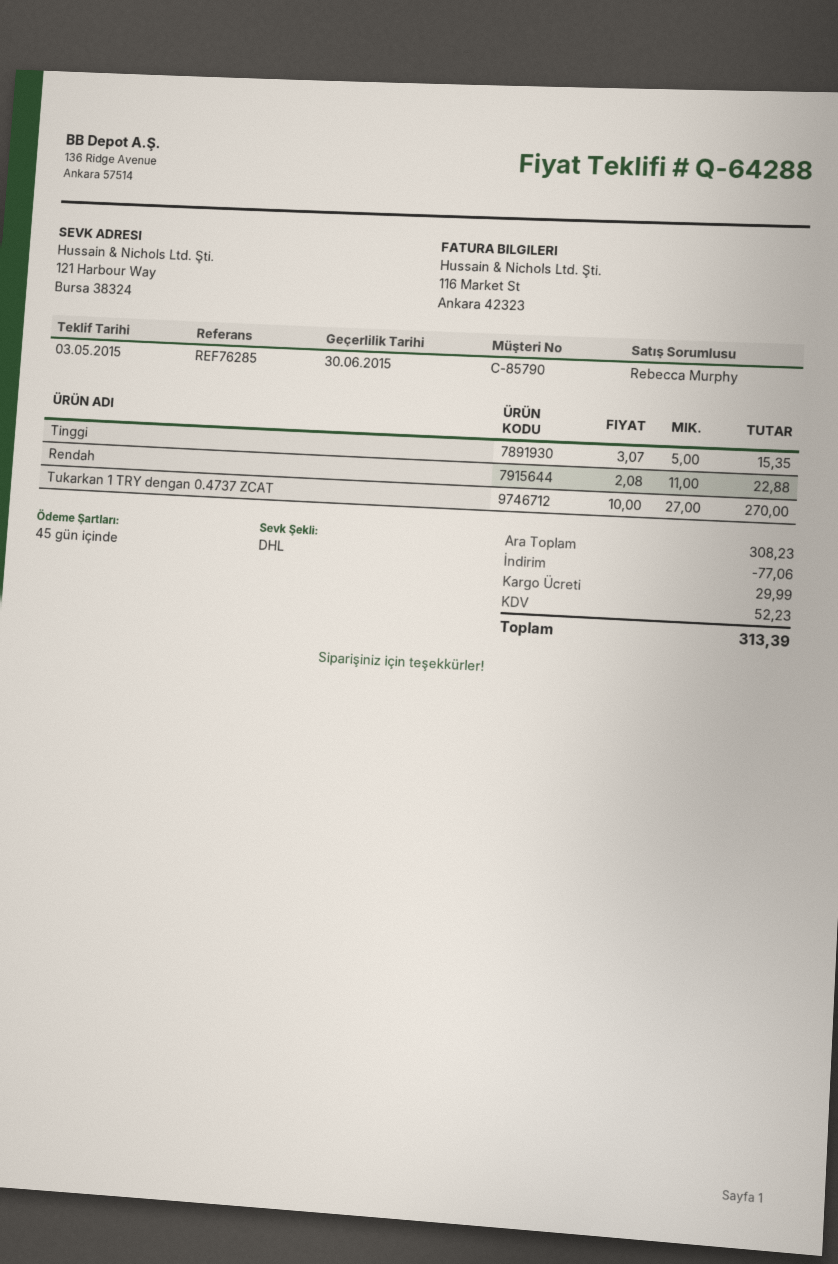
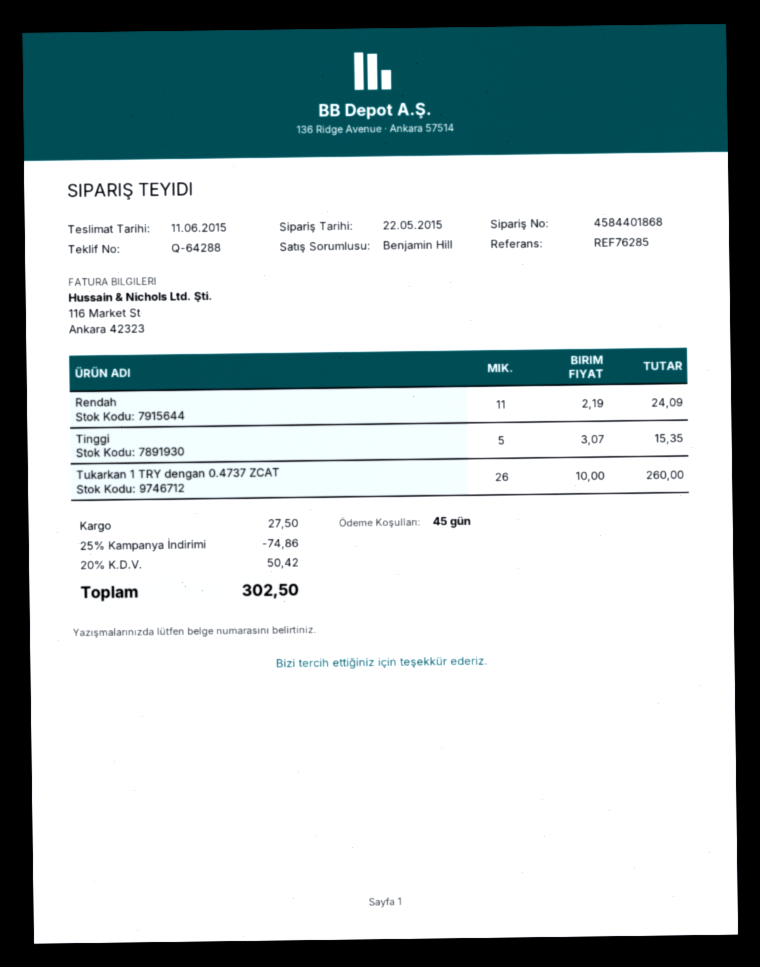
sales rep: Rebecca Murphy -> Benjamin Hill
Rendah: 11 x 2.08 = 22.88 -> 11 x 2.19 = 24.09
Tukarkan 1 TRY dengan 0.4737 ZCAT: 27 x 10.00 = 270.00 -> 26 x 10.00 = 260.00
discount: 77.06 -> 74.86
shipping: 29.99 -> 27.50
tax: 52.23 -> 50.42
total: 313.39 -> 302.50

